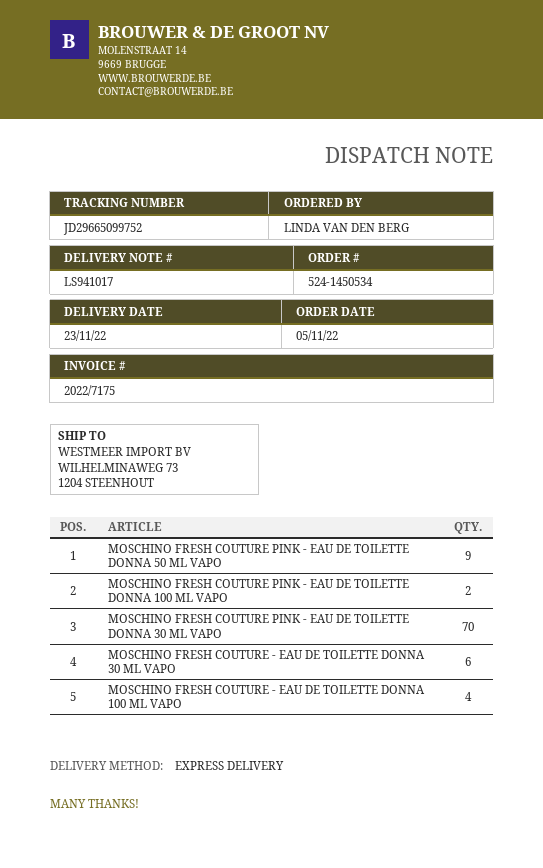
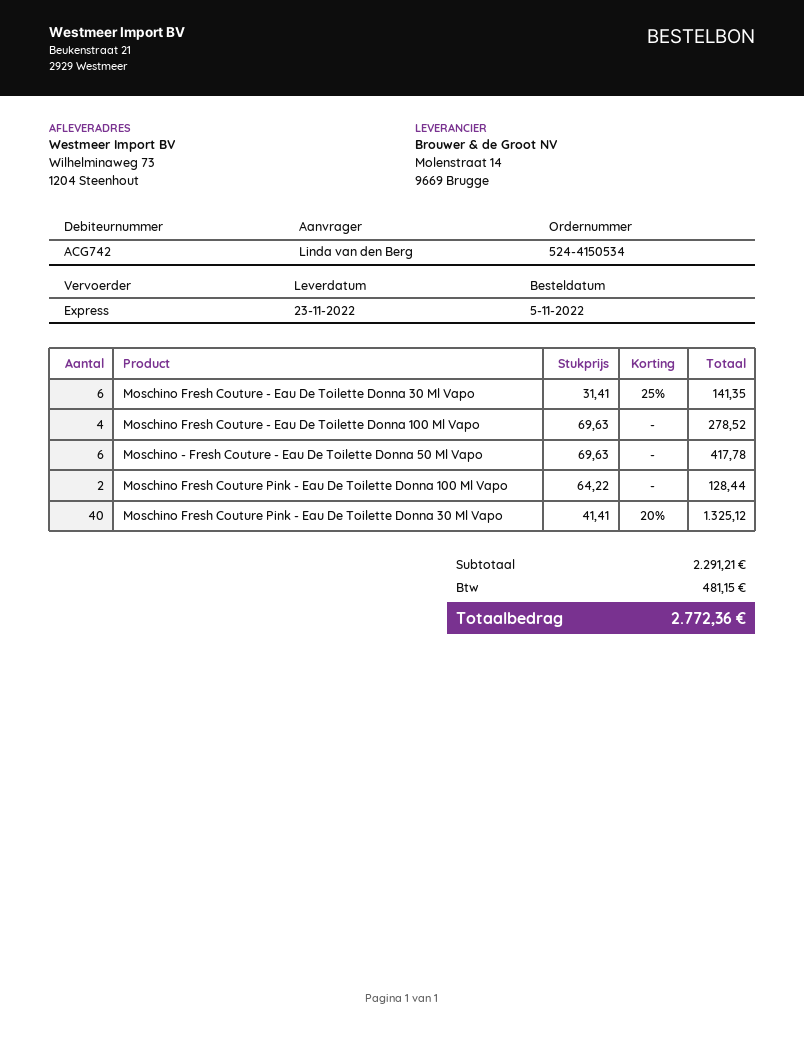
order number: 524-1450534 -> 524-4150534
MOSCHINO FRESH COUTURE PINK - EAU DE TOILETTE DONNA 50 ML VAPO: 9 -> none
MOSCHINO FRESH COUTURE PINK - EAU DE TOILETTE DONNA 30 ML VAPO: 70 -> 40
Moschino - Fresh Couture - Eau De Toilette Donna 50 Ml Vapo: none -> 6

